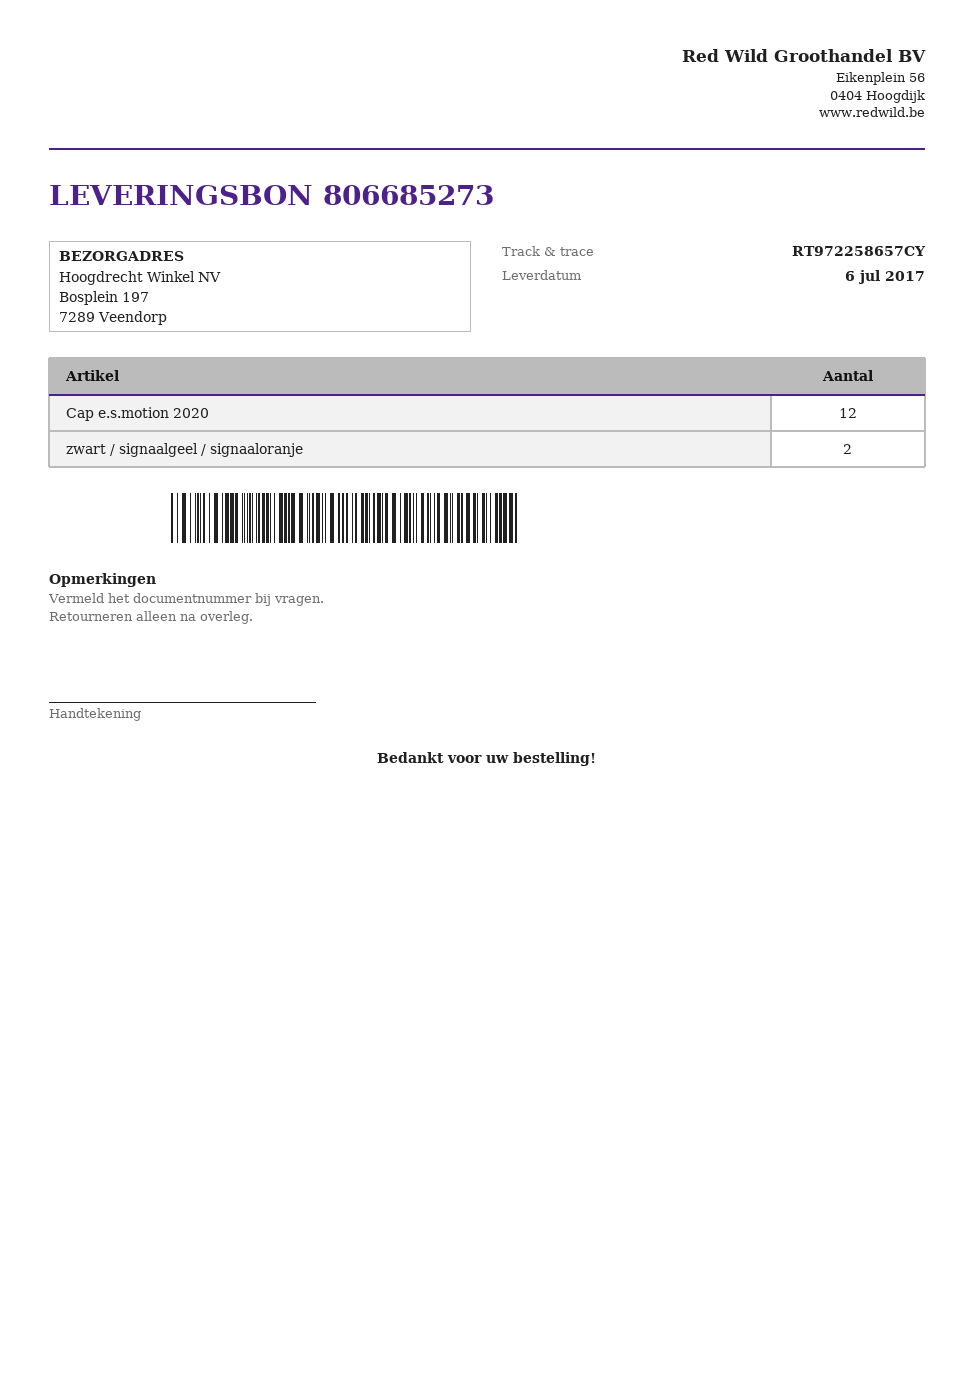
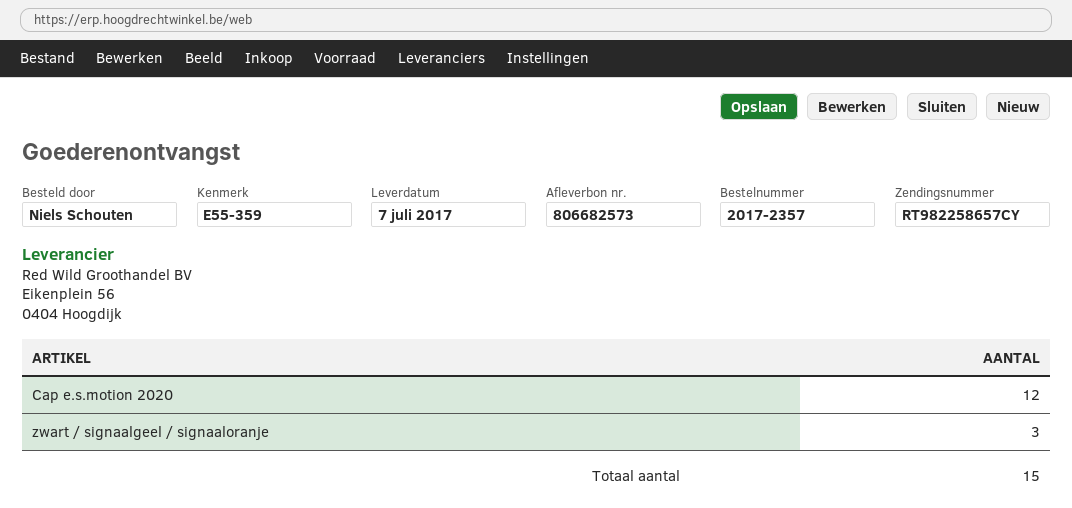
delivery note number: 806685273 -> 806682573
delivery date: 2017-07-06 -> 2017-07-07
tracking number: RT972258657CY -> RT982258657CY
zwart / signaalgeel / signaaloranje: 2 -> 3

